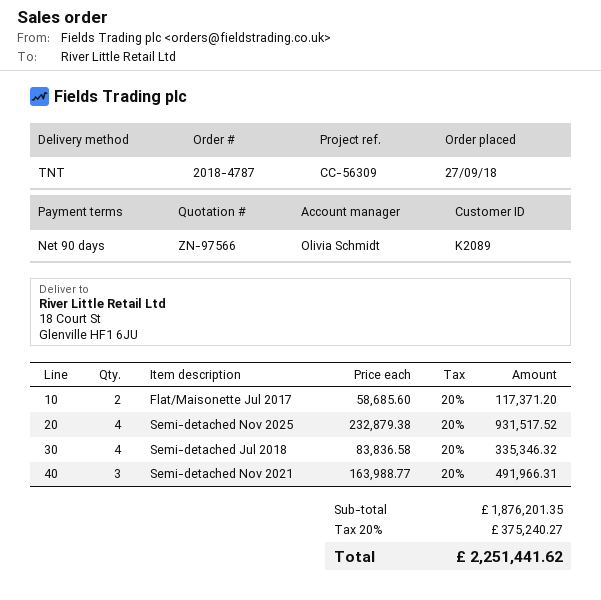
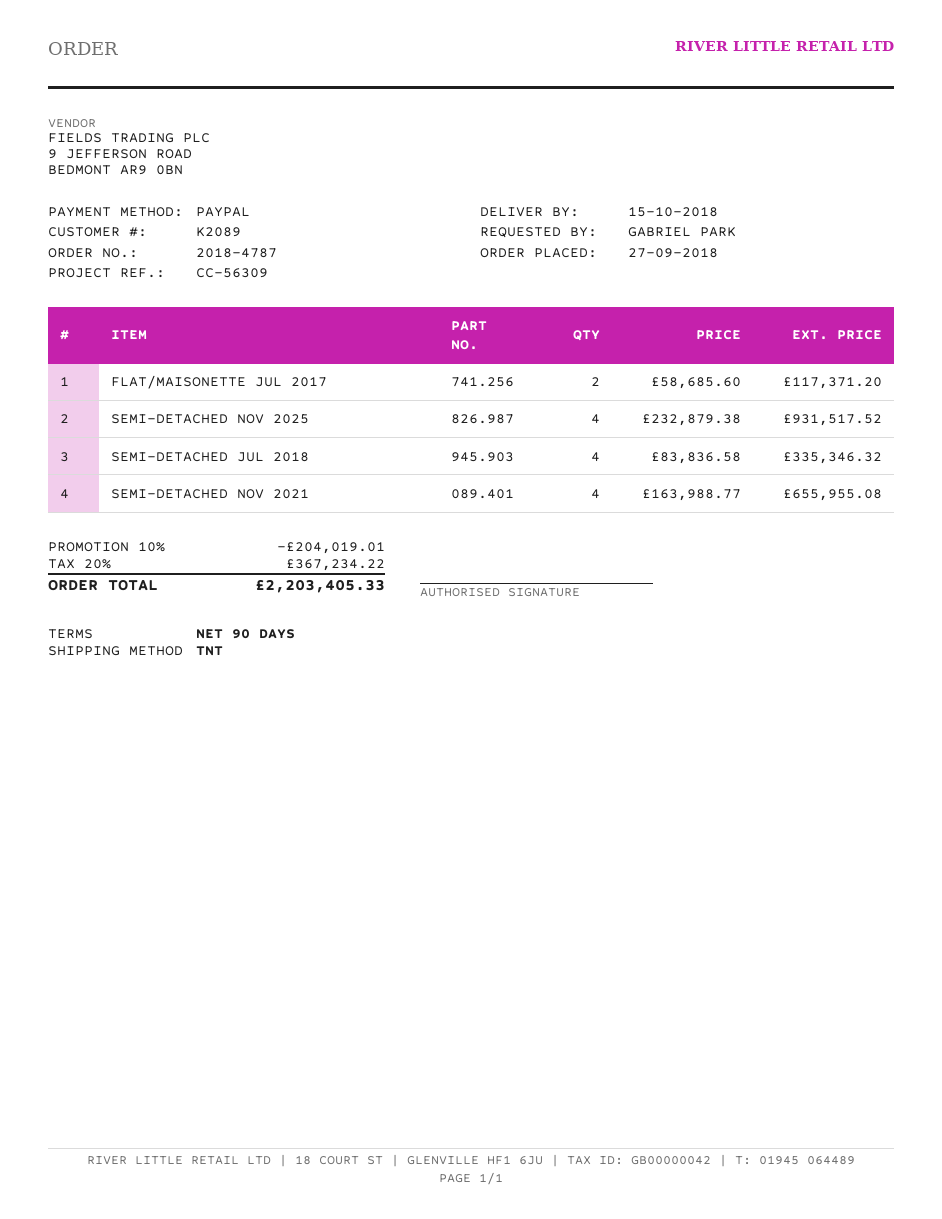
Semi-detached Nov 2021: 3 x 163988.77 = 491966.31 -> 4 x 163988.77 = 655955.08
discount: none -> 10% = 204019.01
tax: 20% = 375240.27 -> 20% = 367234.22
total: 2251441.62 -> 2203405.33

